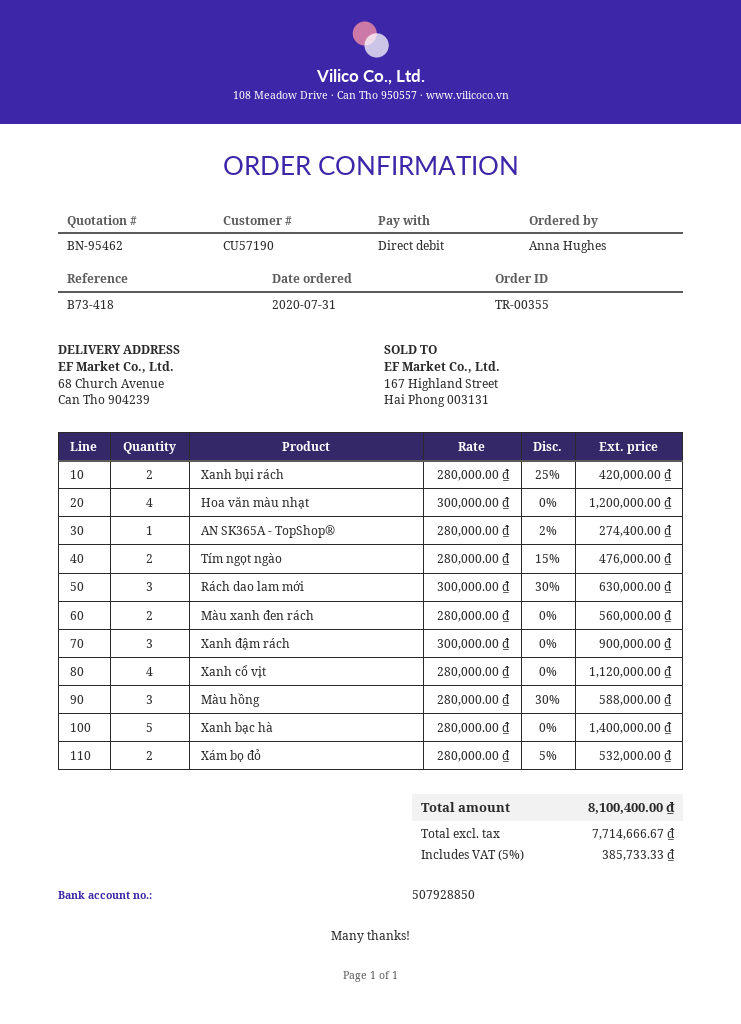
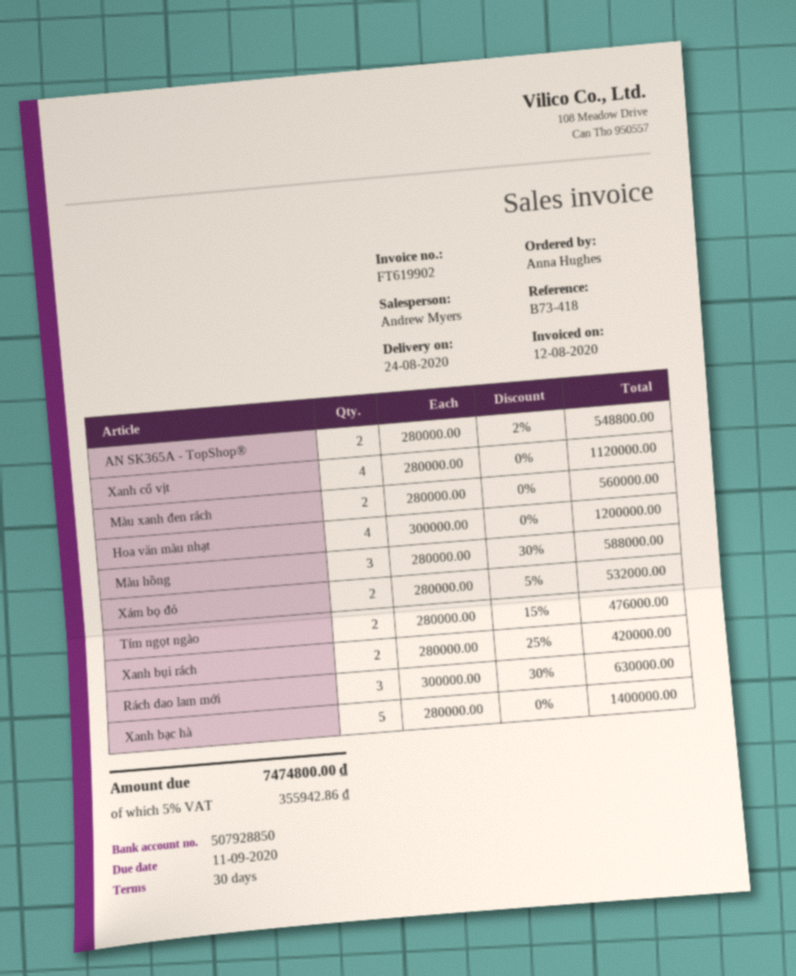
AN SK365A - TopShop®: 1 x 280000.00 - 2% = 274400.00 -> 2 x 280000.00 - 2% = 548800.00
Xanh đậm rách: 3 x 300000.00 = 900000.00 -> none
tax: 5% = 385733.33 -> 5% = 355942.86
total: 8100400.00 -> 7474800.00

